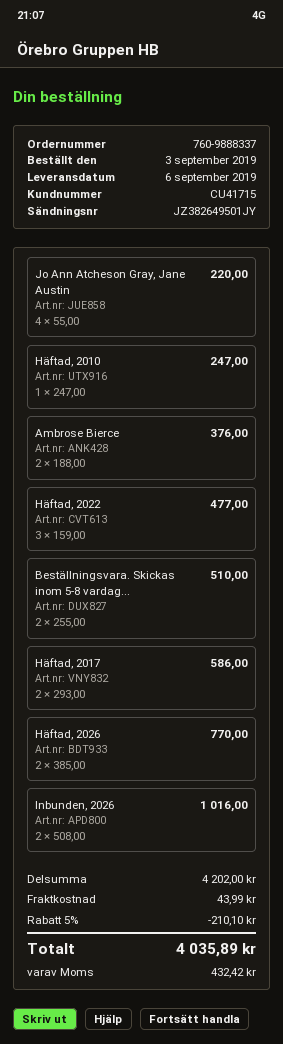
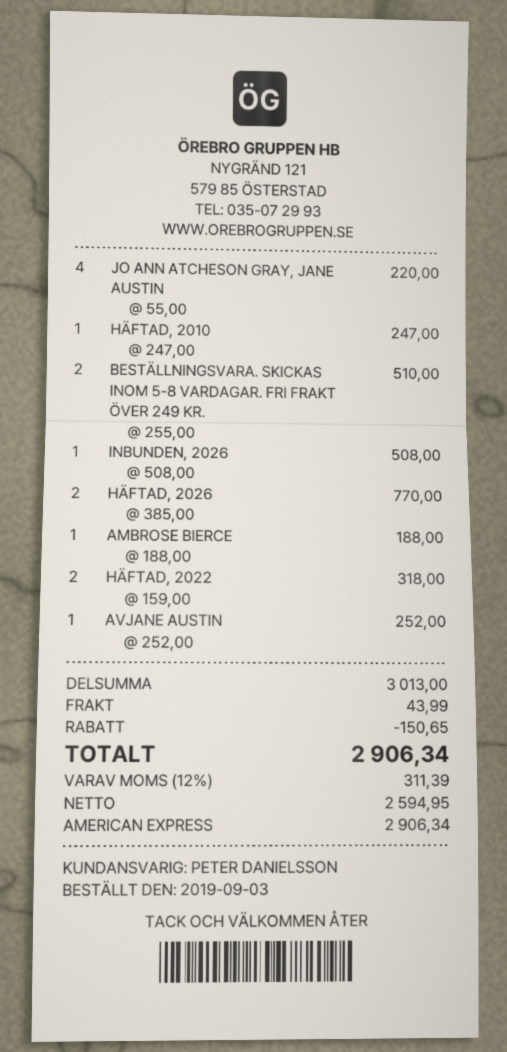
Ambrose Bierce: 2 x 188.00 = 376.00 -> 1 x 188.00 = 188.00
Häftad, 2022: 3 x 159.00 = 477.00 -> 2 x 159.00 = 318.00
Häftad, 2017: 2 x 293.00 = 586.00 -> none
Inbunden, 2026: 2 x 508.00 = 1016.00 -> 1 x 508.00 = 508.00
AVJANE AUSTIN: none -> 1 x 252.00 = 252.00
subtotal: 4202.00 -> 3013.00
discount: 210.10 -> 150.65
tax: 432.42 -> 311.39
total: 4035.89 -> 2906.34

